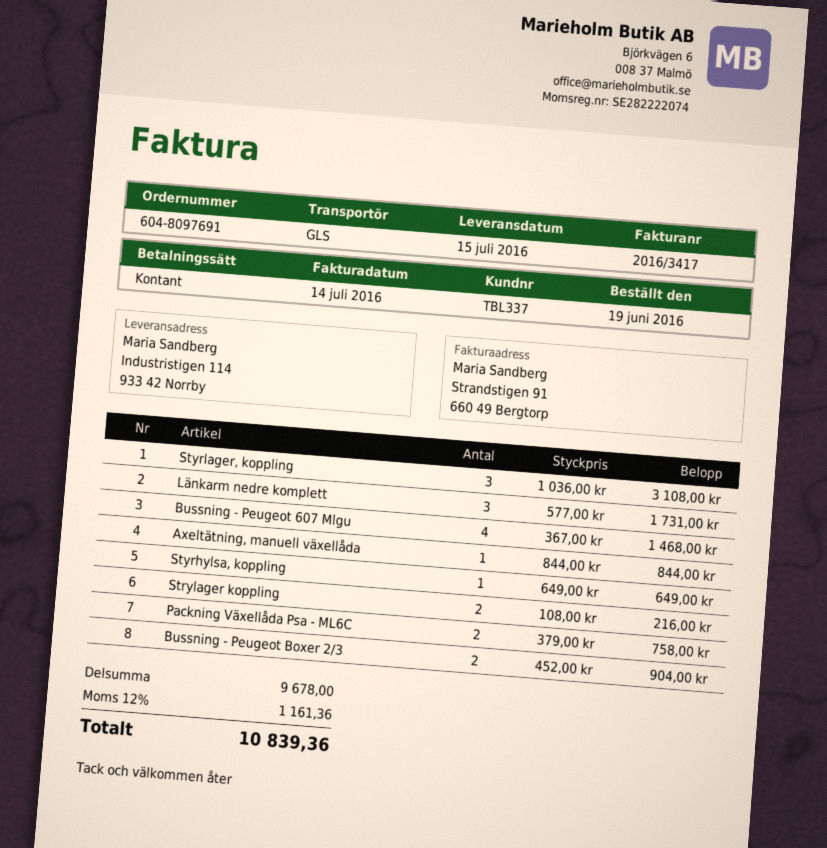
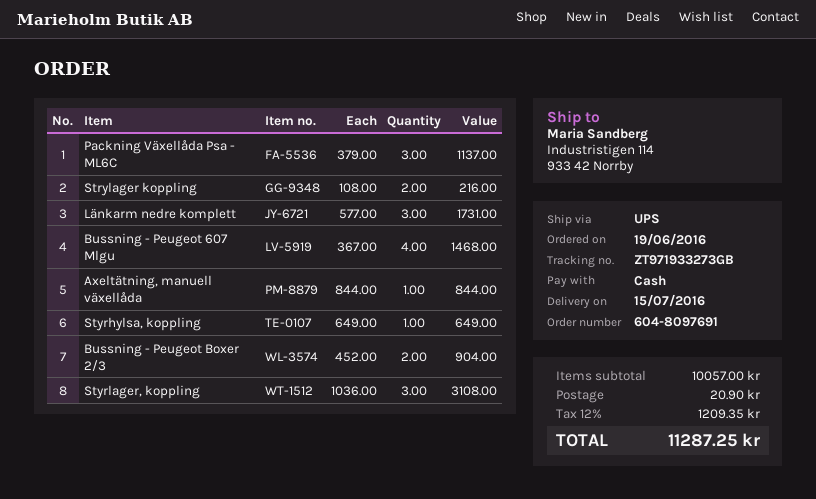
shipping method: GLS -> UPS
Packning Växellåda Psa - ML6C: 2 x 379.00 = 758.00 -> 3 x 379.00 = 1137.00
subtotal: 9678.00 -> 10057.00
shipping: none -> 20.90
tax: 12% = 1161.36 -> 12% = 1209.35
total: 10839.36 -> 11287.25

